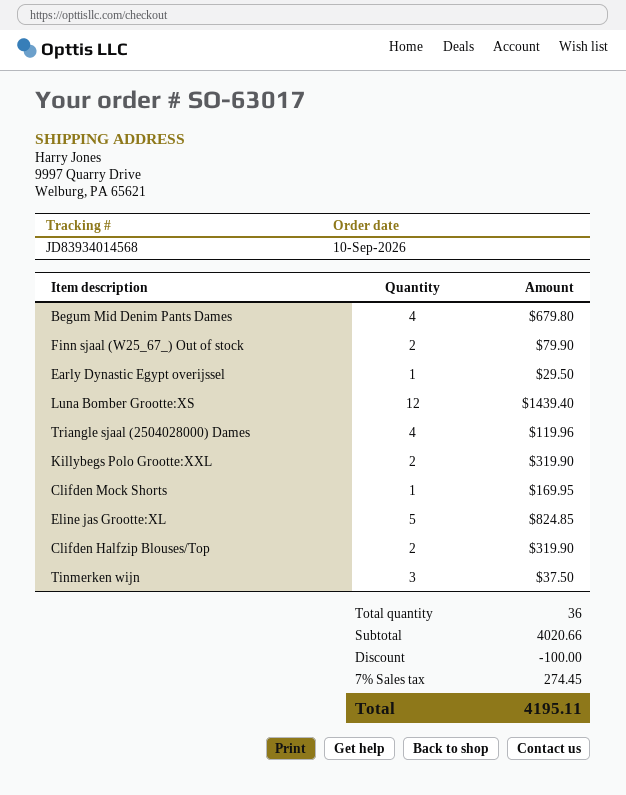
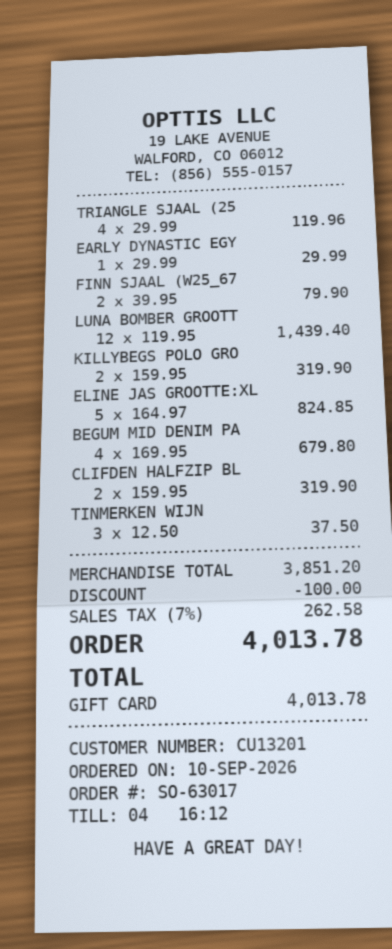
Early Dynastic Egypt overijssel: 1 for 29.50 -> 1 for 29.99
Clifden Mock Shorts: 1 for 169.95 -> none
subtotal: 4020.66 -> 3851.20
tax: 7% = 274.45 -> 7% = 262.58
total: 4195.11 -> 4013.78

